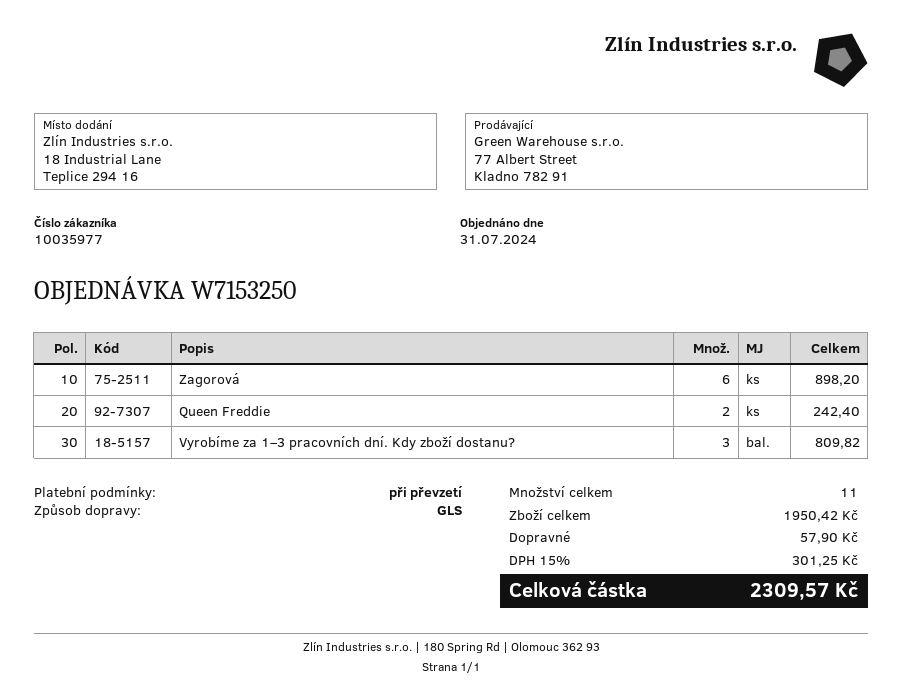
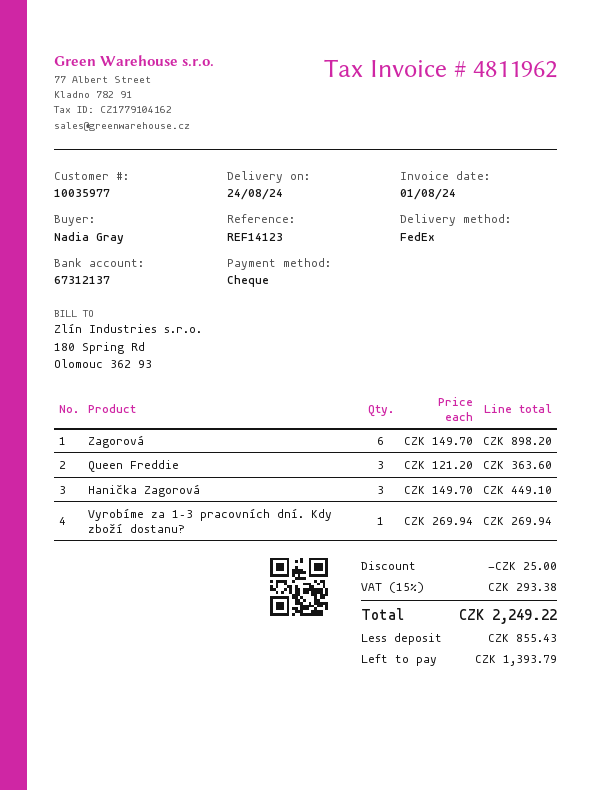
shipping method: GLS -> FedEx
Queen Freddie: 2 for 242.40 -> 3 for 363.60
Vyrobíme za 1–3 pracovních dní. Kdy zboží dostanu?: 3 for 809.82 -> 1 for 269.94
Hanička Zagorová: none -> 3 for 449.10
discount: none -> 25.00
shipping: 57.90 -> none
tax: 15% = 301.25 -> 15% = 293.38
total: 2309.57 -> 2249.22

